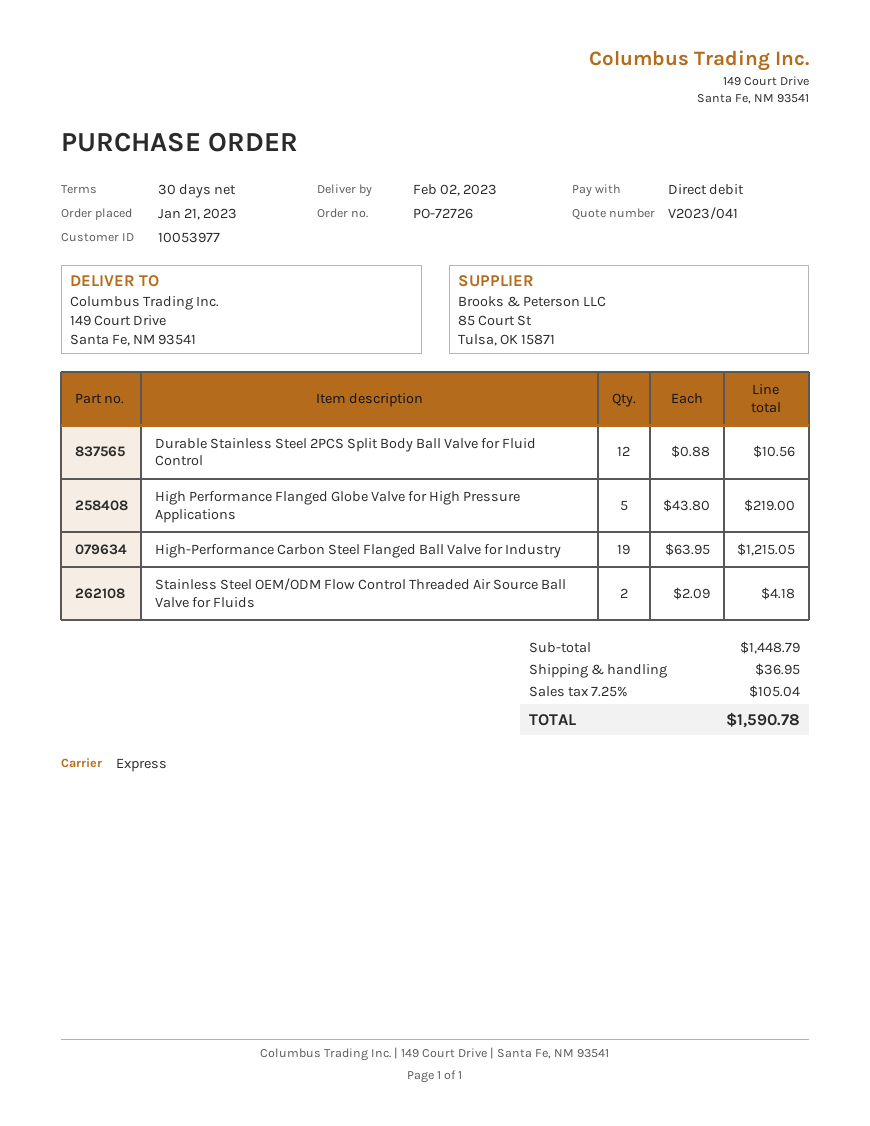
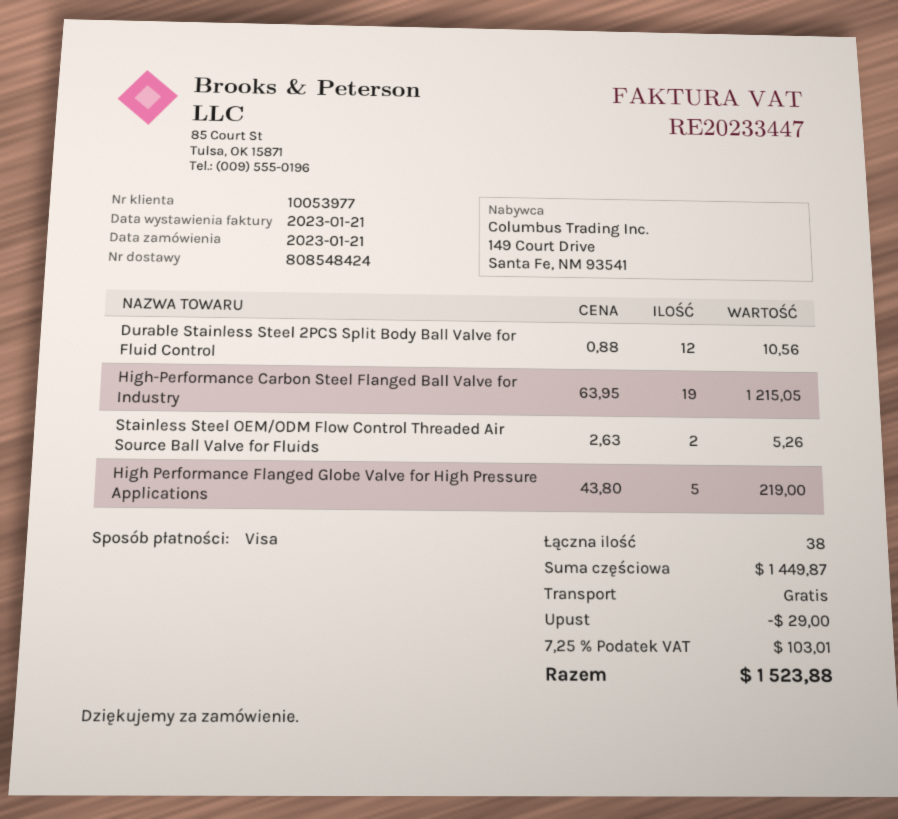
payment method: direct debit -> Visa
Stainless Steel OEM/ODM Flow Control Threaded Air Source Ball Valve for Fluids: 2 x 2.09 = 4.18 -> 2 x 2.63 = 5.26
subtotal: 1448.79 -> 1449.87
discount: none -> 29.00
shipping: 36.95 -> 0.00
tax: 7.25% = 105.04 -> 7.25% = 103.01
total: 1590.78 -> 1523.88

